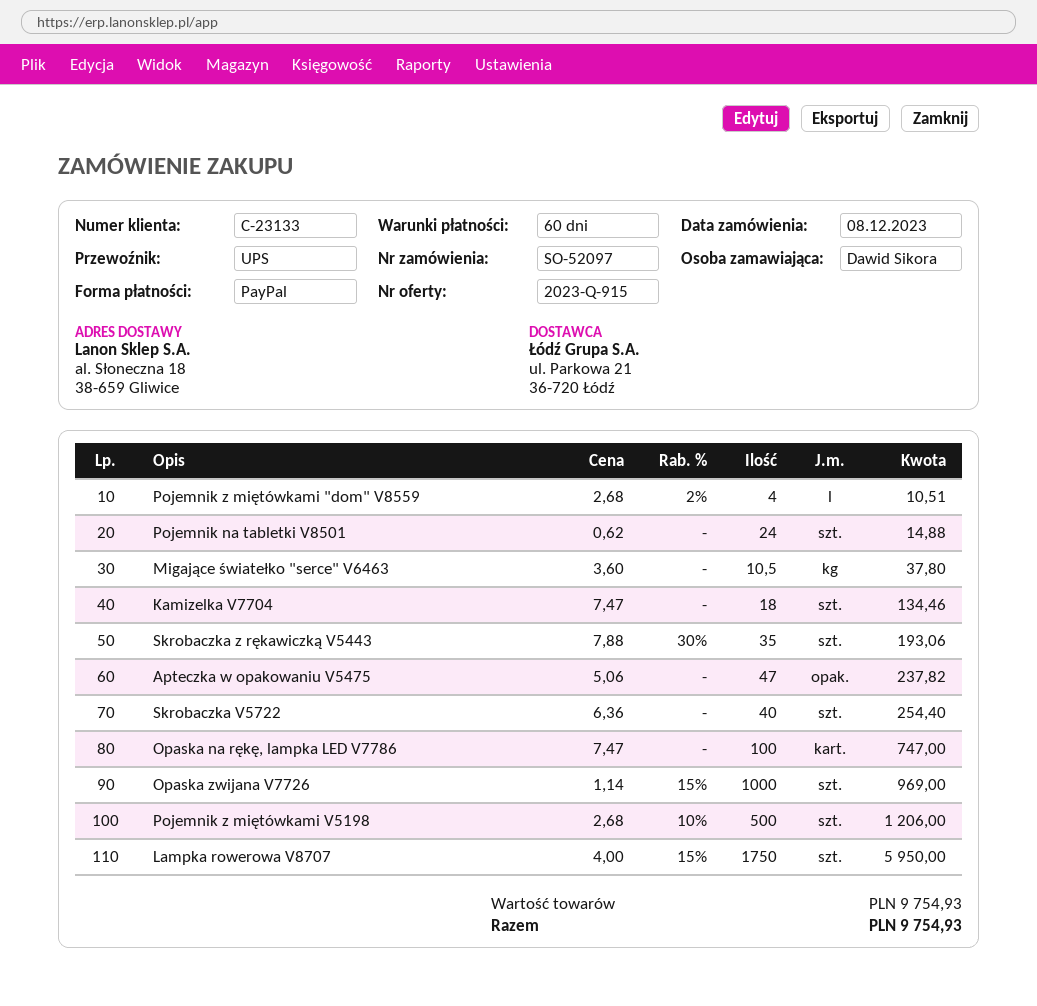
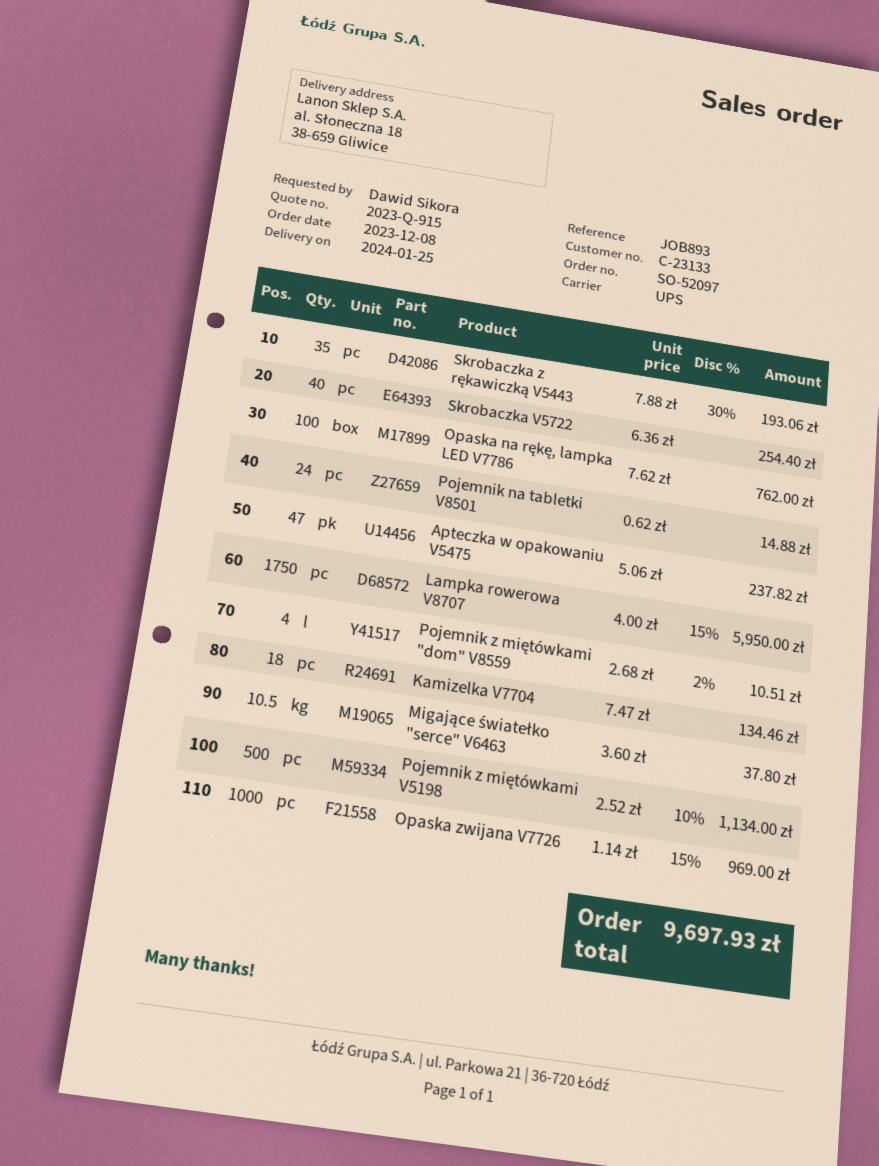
Opaska na rękę, lampka LED V7786: 100 x 7.47 = 747.00 -> 100 x 7.62 = 762.00
Pojemnik z miętówkami V5198: 500 x 2.68 - 10% = 1206.00 -> 500 x 2.52 - 10% = 1134.00
total: 9754.93 -> 9697.93

